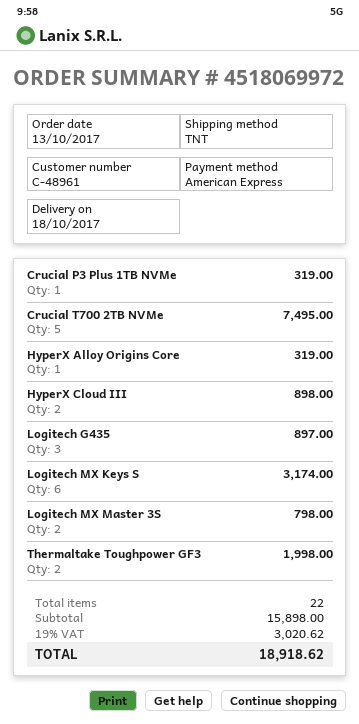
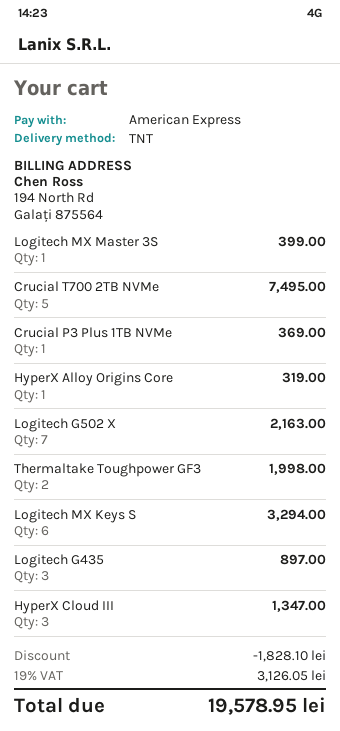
Crucial P3 Plus 1TB NVMe: 1 for 319.00 -> 1 for 369.00
HyperX Cloud III: 2 for 898.00 -> 3 for 1347.00
Logitech MX Keys S: 6 for 3174.00 -> 6 for 3294.00
Logitech MX Master 3S: 2 for 798.00 -> 1 for 399.00
Logitech G502 X: none -> 7 for 2163.00
discount: none -> 1828.10
tax: 19% = 3020.62 -> 19% = 3126.05
total: 18918.62 -> 19578.95

